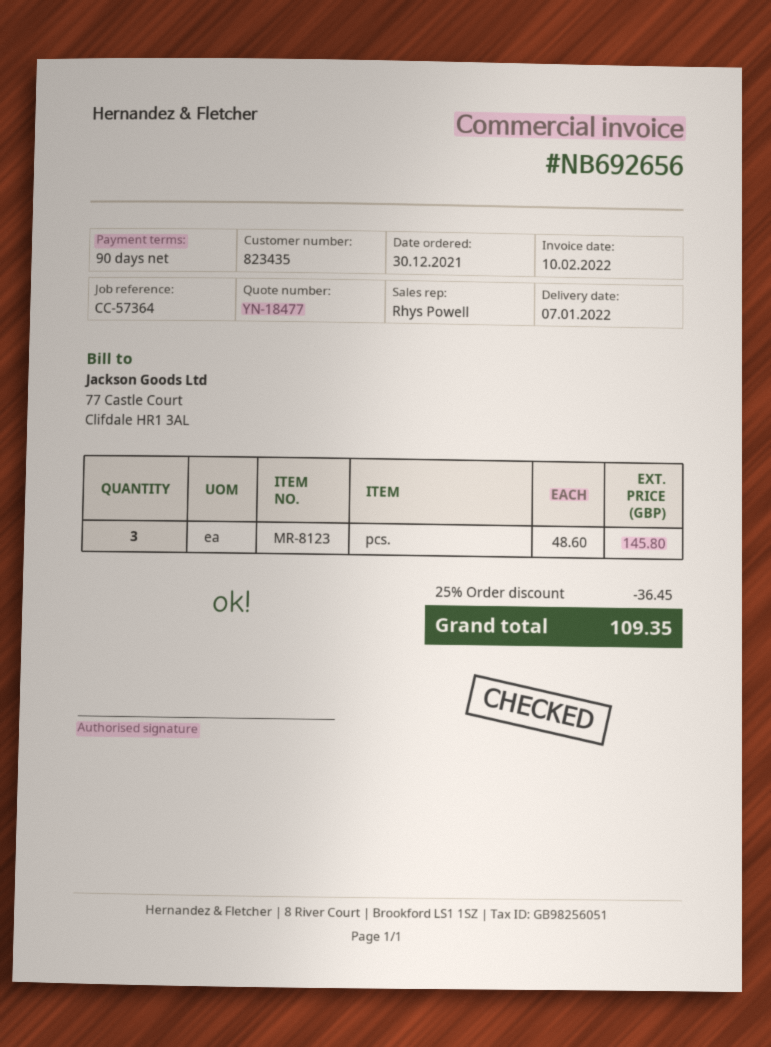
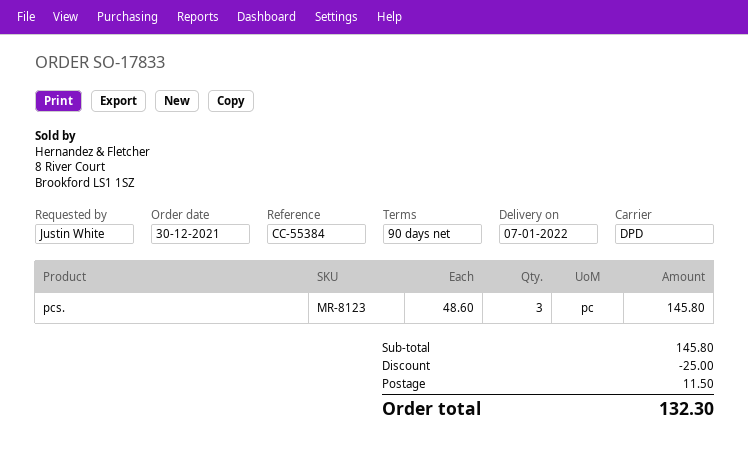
reference: CC-57364 -> CC-55384
discount: 36.45 -> 25.00
shipping: none -> 11.50
total: 109.35 -> 132.30

